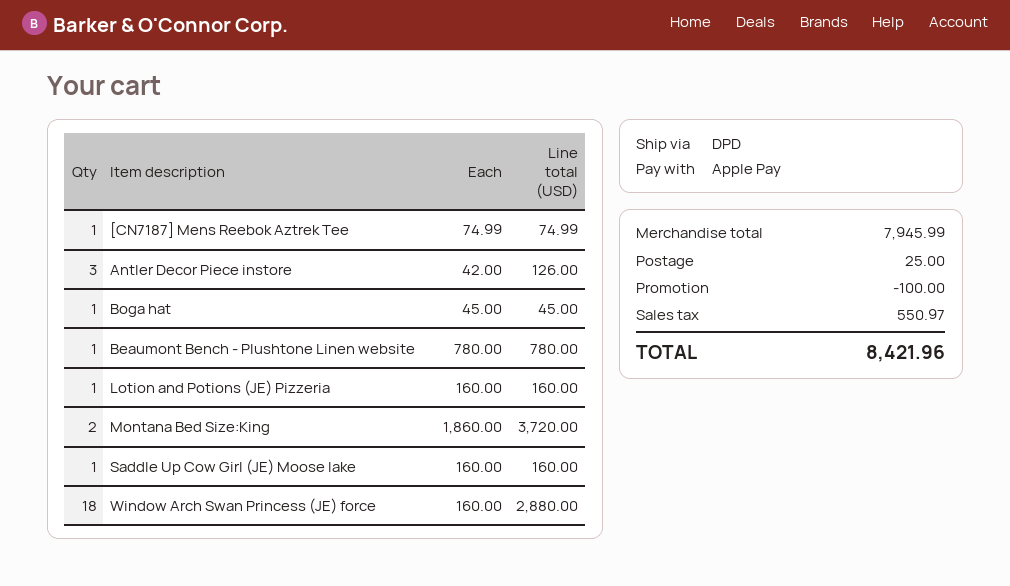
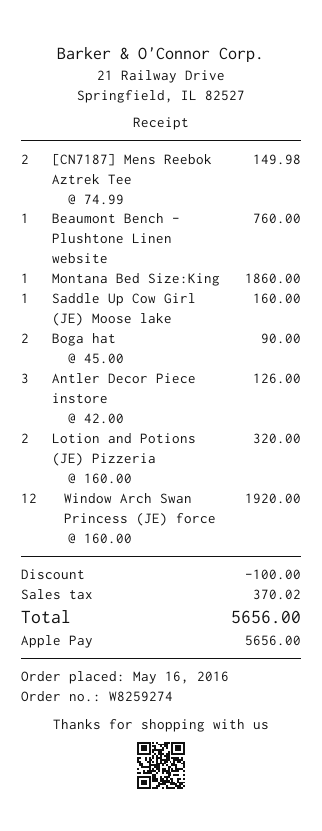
[CN7187] Mens Reebok Aztrek Tee: 1 x 74.99 = 74.99 -> 2 x 74.99 = 149.98
Boga hat: 1 x 45.00 = 45.00 -> 2 x 45.00 = 90.00
Beaumont Bench - Plushtone Linen website: 1 x 780.00 = 780.00 -> 1 x 760.00 = 760.00
Lotion and Potions (JE) Pizzeria: 1 x 160.00 = 160.00 -> 2 x 160.00 = 320.00
Montana Bed Size:King: 2 x 1860.00 = 3720.00 -> 1 x 1860.00 = 1860.00
Window Arch Swan Princess (JE) force: 18 x 160.00 = 2880.00 -> 12 x 160.00 = 1920.00
shipping: 25.00 -> none
tax: 550.97 -> 370.02
total: 8421.96 -> 5656.00

